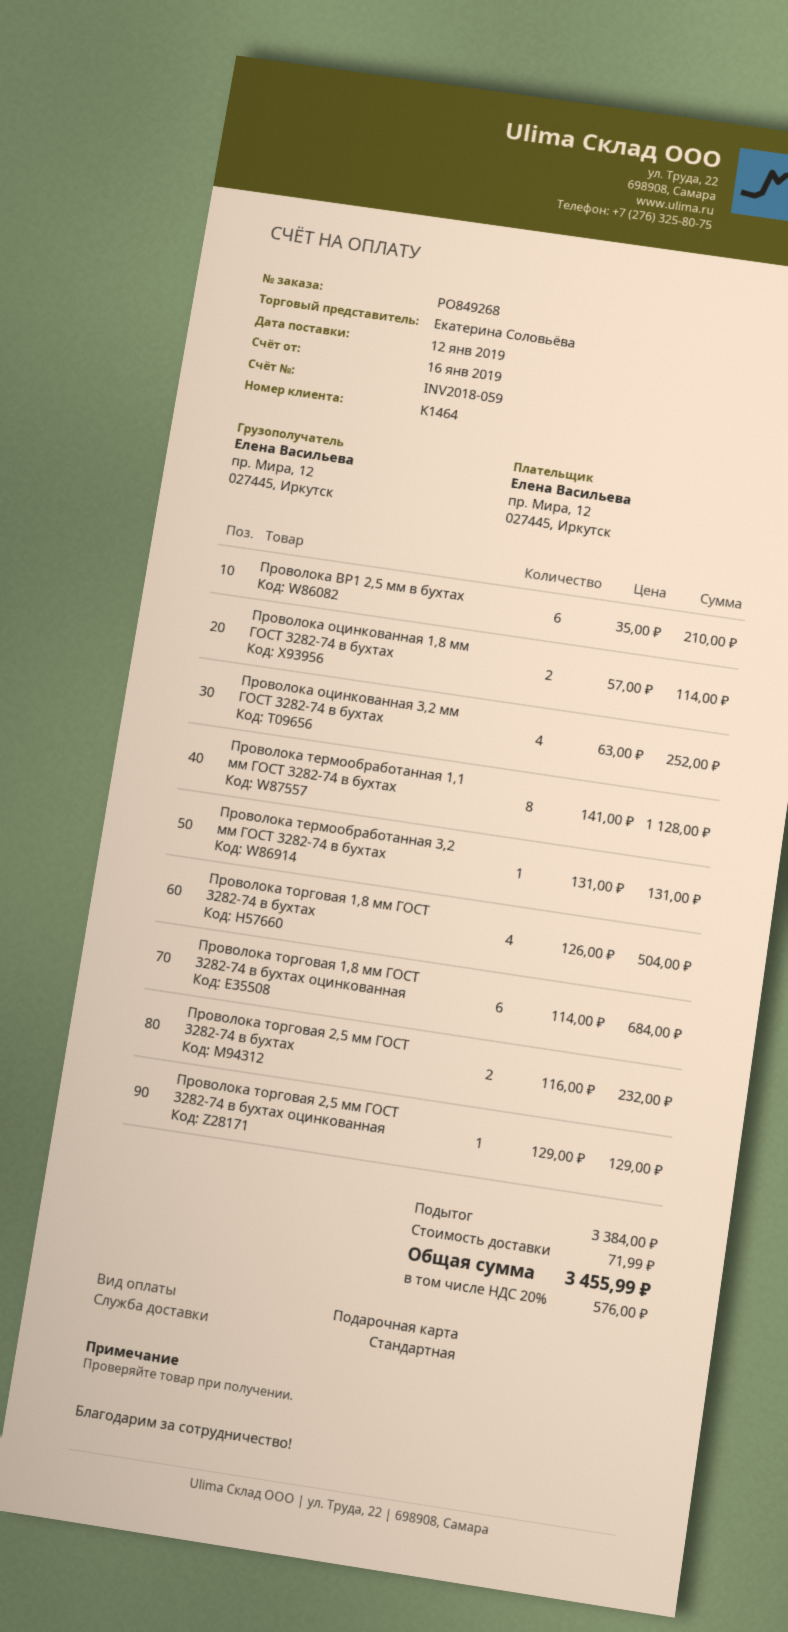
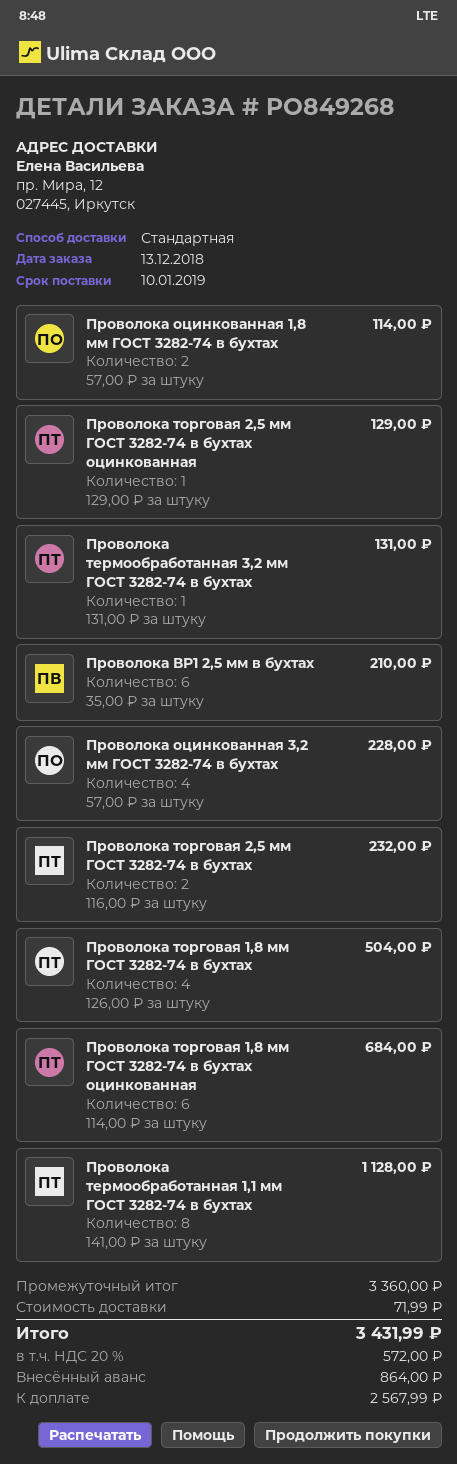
delivery date: 2019-01-12 -> 2019-01-10
Проволока оцинкованная 3,2 мм ГОСТ 3282-74 в бухтах: 4 x 63.00 = 252.00 -> 4 x 57.00 = 228.00
subtotal: 3384.00 -> 3360.00
tax: 20% = 576.00 -> 20% = 572.00
total: 3455.99 -> 3431.99

